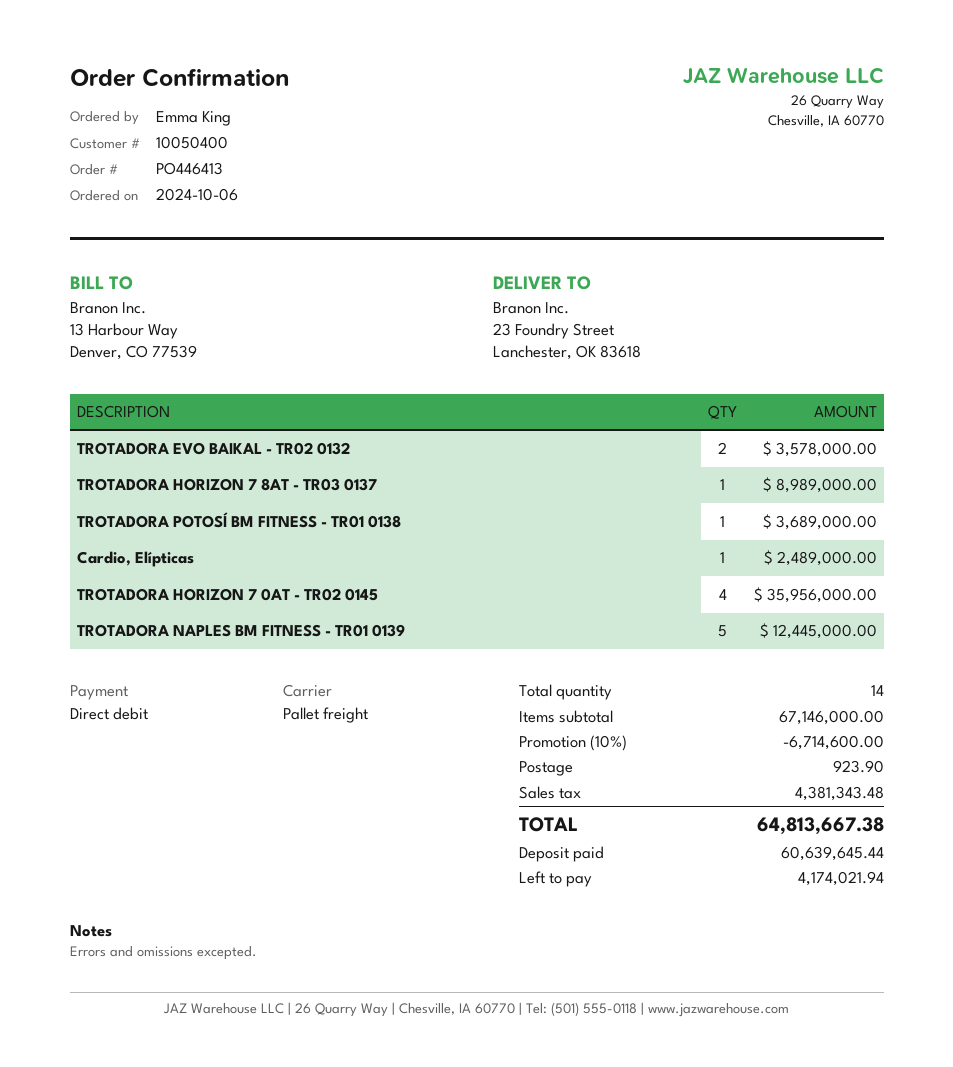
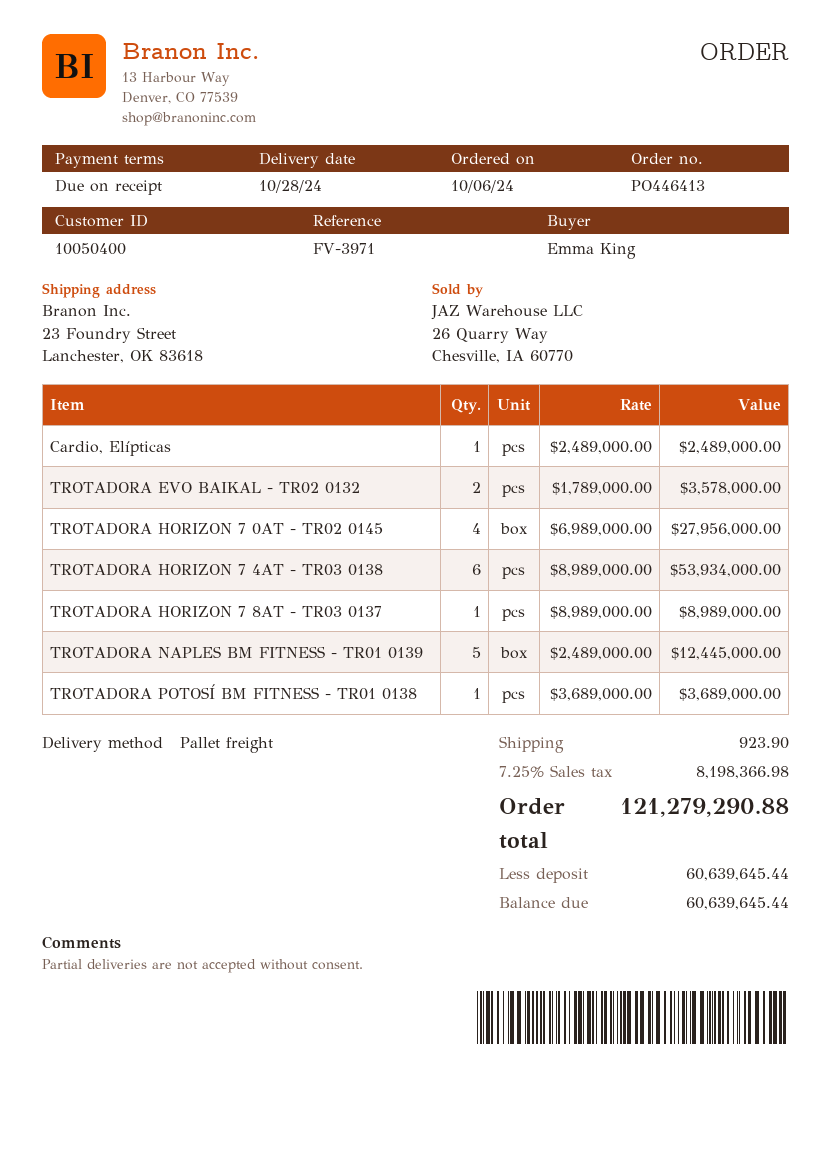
TROTADORA HORIZON 7 0AT - TR02 0145: 4 for 35956000.00 -> 4 for 27956000.00
TROTADORA HORIZON 7 4AT - TR03 0138: none -> 6 for 53934000.00
discount: 10% = 6714600.00 -> none
tax: 4381343.48 -> 8198366.98
total: 64813667.38 -> 121279290.88
balance: 4174021.94 -> 60639645.44

